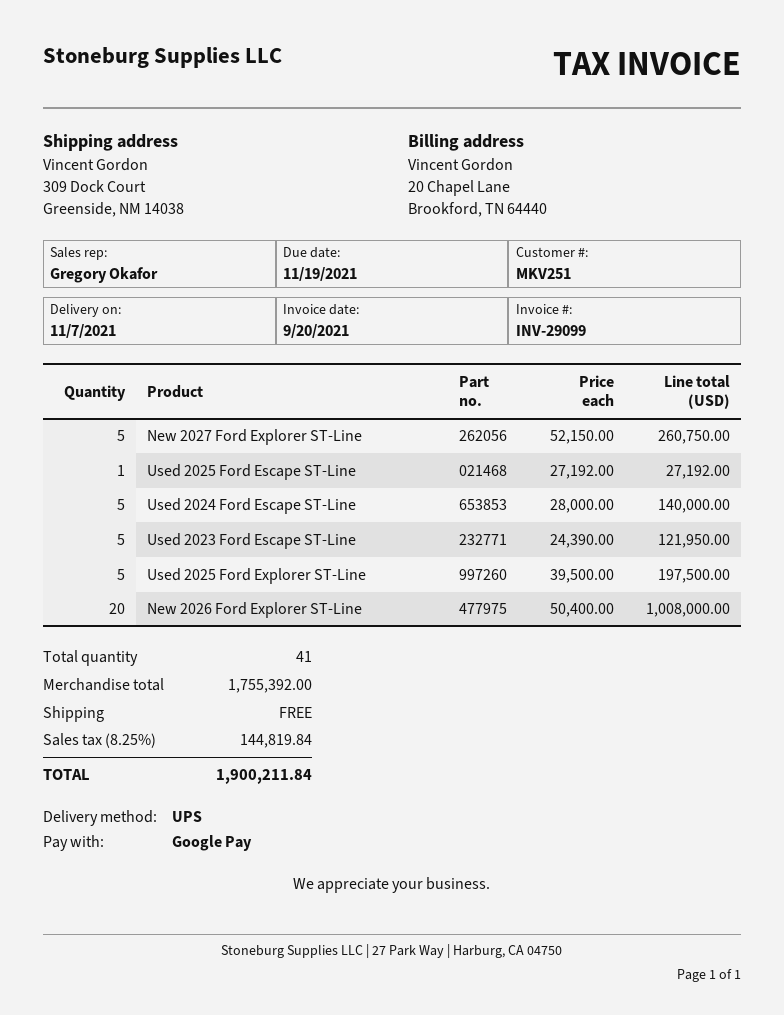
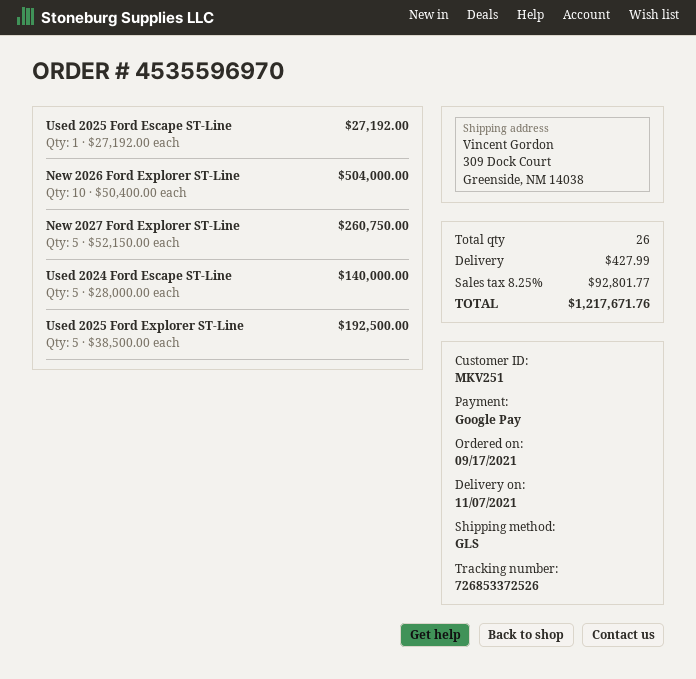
shipping method: UPS -> GLS
Used 2023 Ford Escape ST-Line: 5 x 24390.00 = 121950.00 -> none
Used 2025 Ford Explorer ST-Line: 5 x 39500.00 = 197500.00 -> 5 x 38500.00 = 192500.00
New 2026 Ford Explorer ST-Line: 20 x 50400.00 = 1008000.00 -> 10 x 50400.00 = 504000.00
total quantity: 41 -> 26
shipping: 0.00 -> 427.99
tax: 8.25% = 144819.84 -> 8.25% = 92801.77
total: 1900211.84 -> 1217671.76

